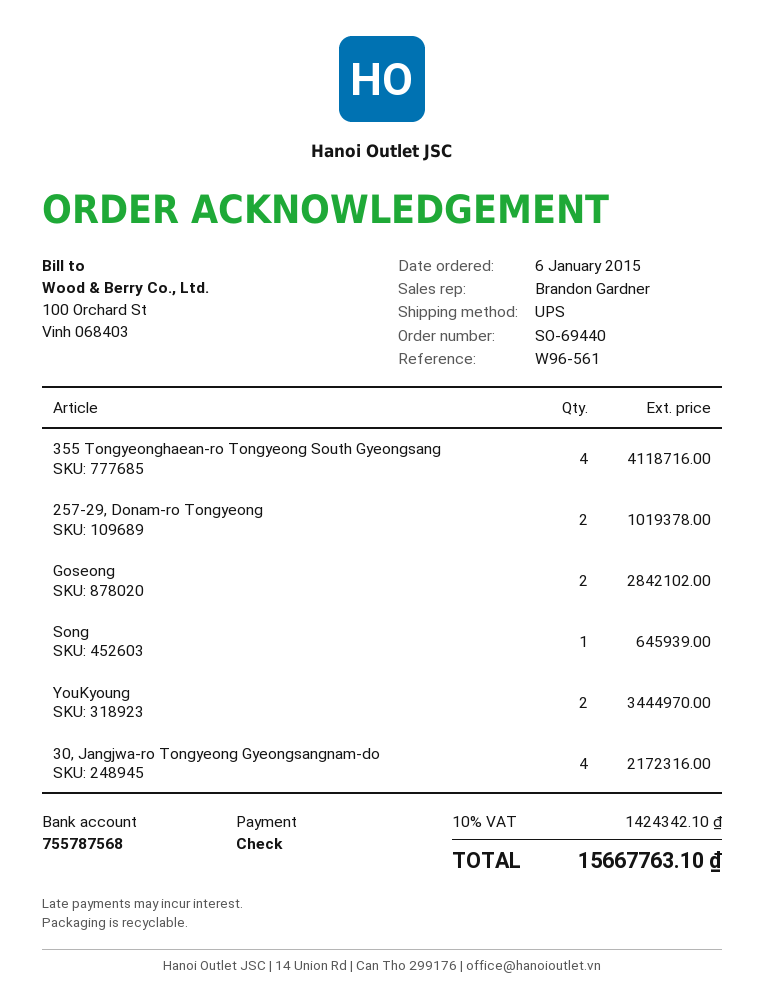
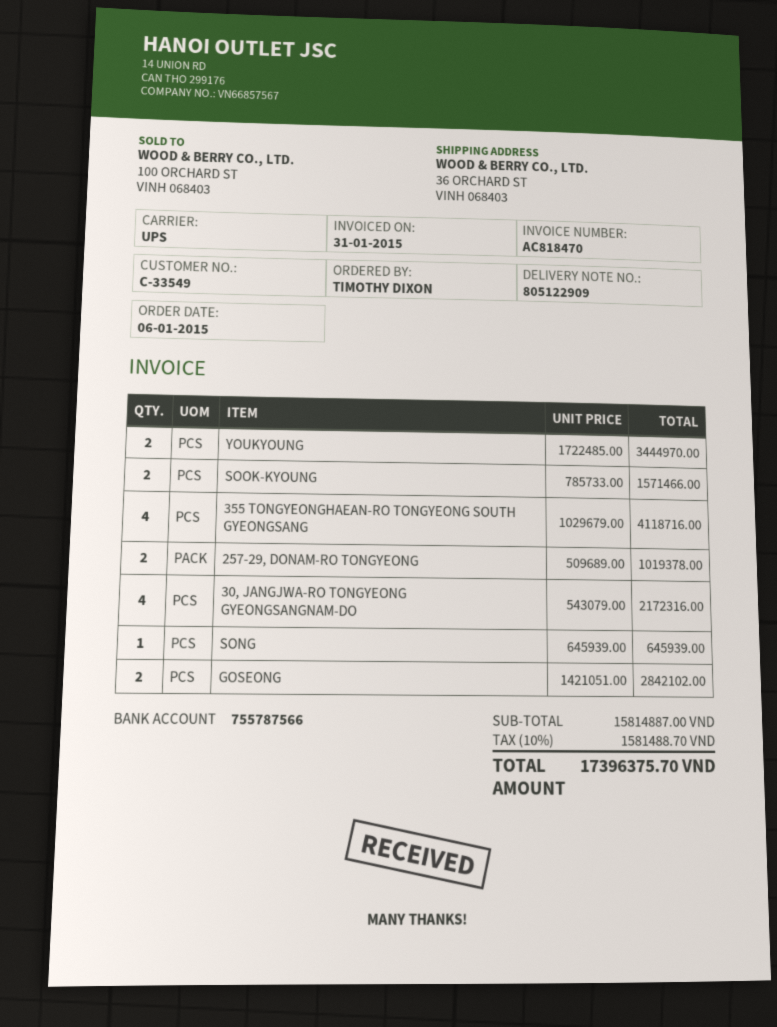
bank account: 755787568 -> 755787566
SOOK-KYOUNG: none -> 2 for 1571466.00
tax: 10% = 1424342.10 -> 10% = 1581488.70
total: 15667763.10 -> 17396375.70

